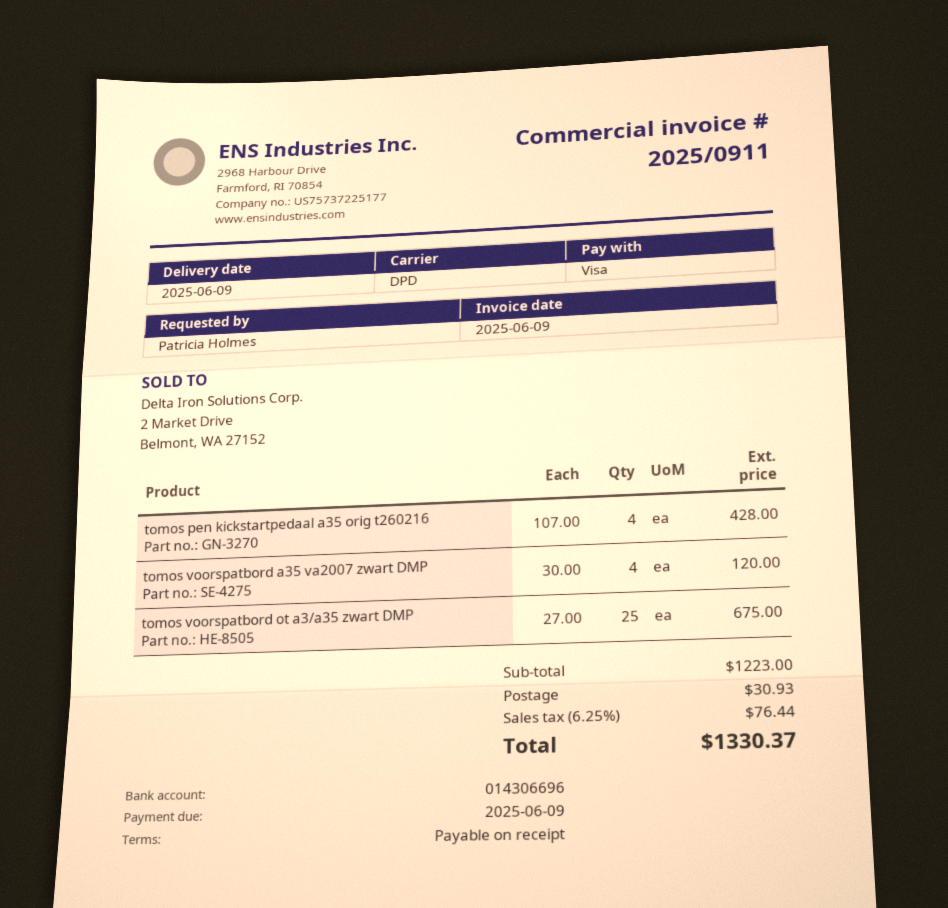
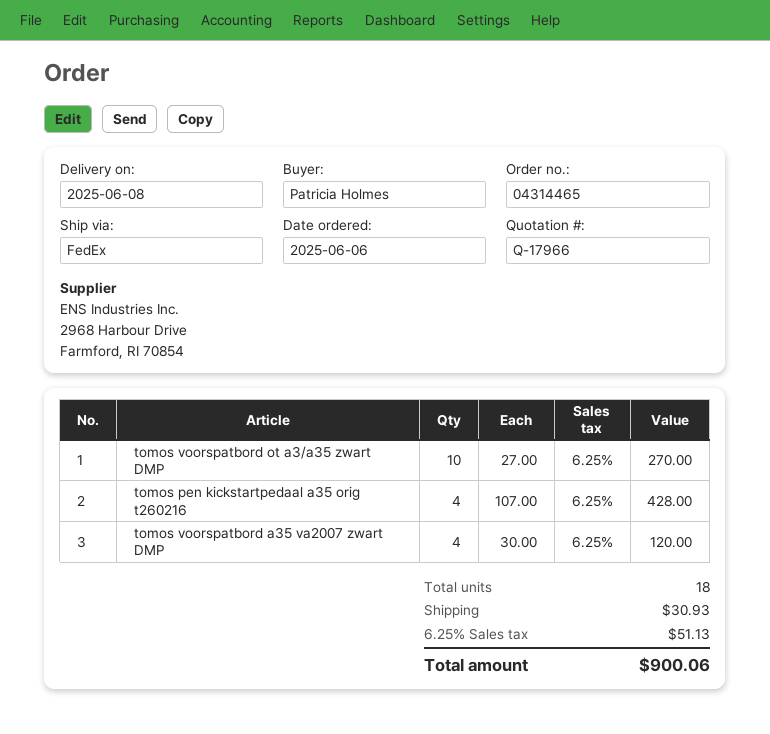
delivery date: 2025-06-09 -> 2025-06-08
shipping method: DPD -> FedEx
tomos voorspatbord ot a3/a35 zwart DMP: 25 x 27.00 = 675.00 -> 10 x 27.00 = 270.00
tax: 6.25% = 76.44 -> 6.25% = 51.13
total: 1330.37 -> 900.06

